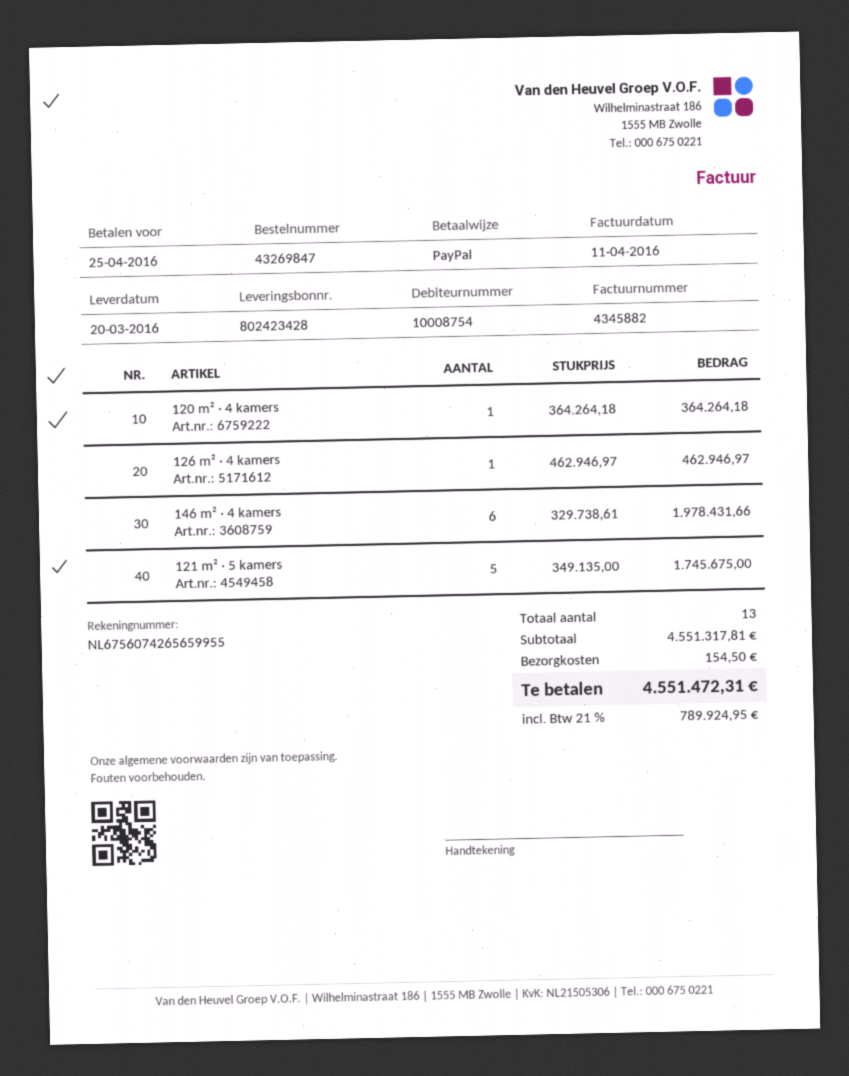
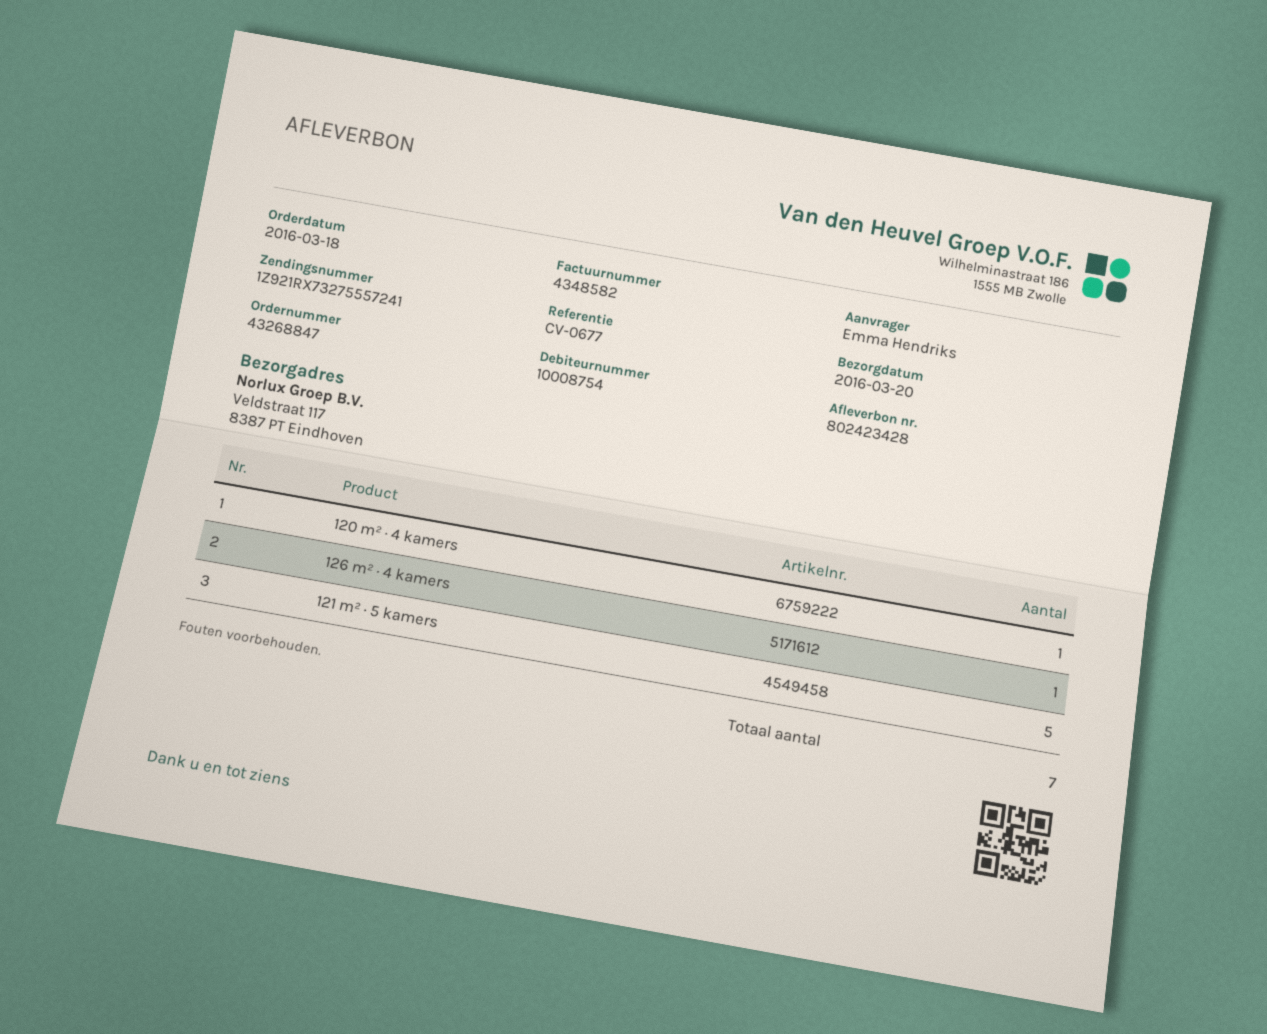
order number: 43269847 -> 43268847
invoice number: 4345882 -> 4348582
146 m² · 4 kamers: 6 -> none
total quantity: 13 -> 7

